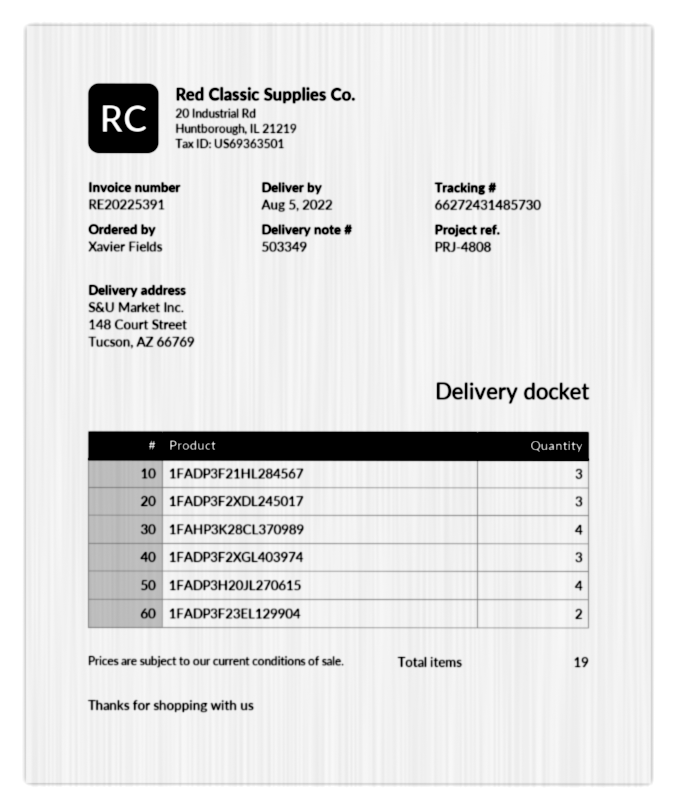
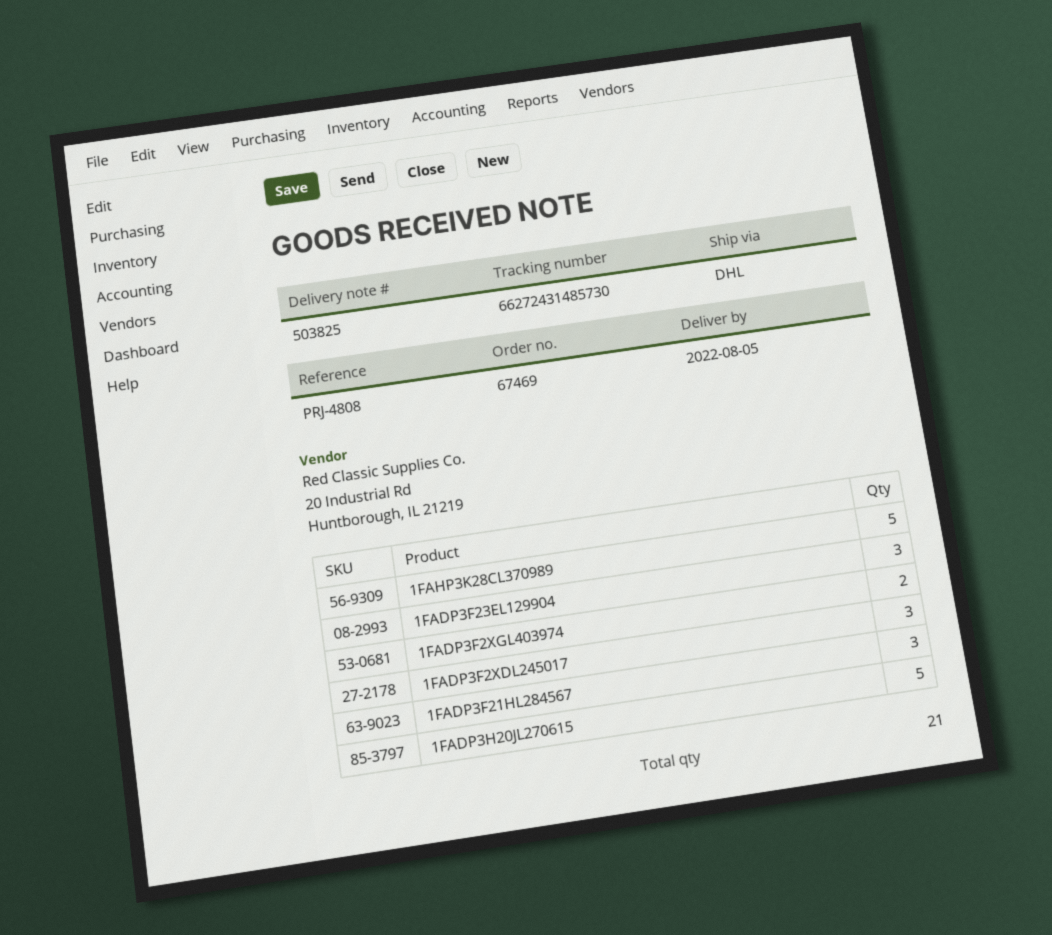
delivery note number: 503349 -> 503825
1FAHP3K28CL370989: 4 -> 5
1FADP3F2XGL403974: 3 -> 2
1FADP3H20JL270615: 4 -> 5
1FADP3F23EL129904: 2 -> 3
total quantity: 19 -> 21

